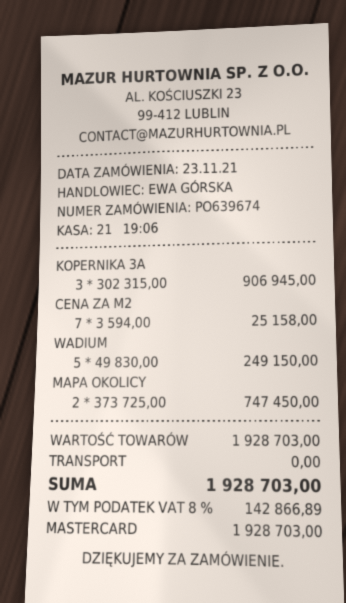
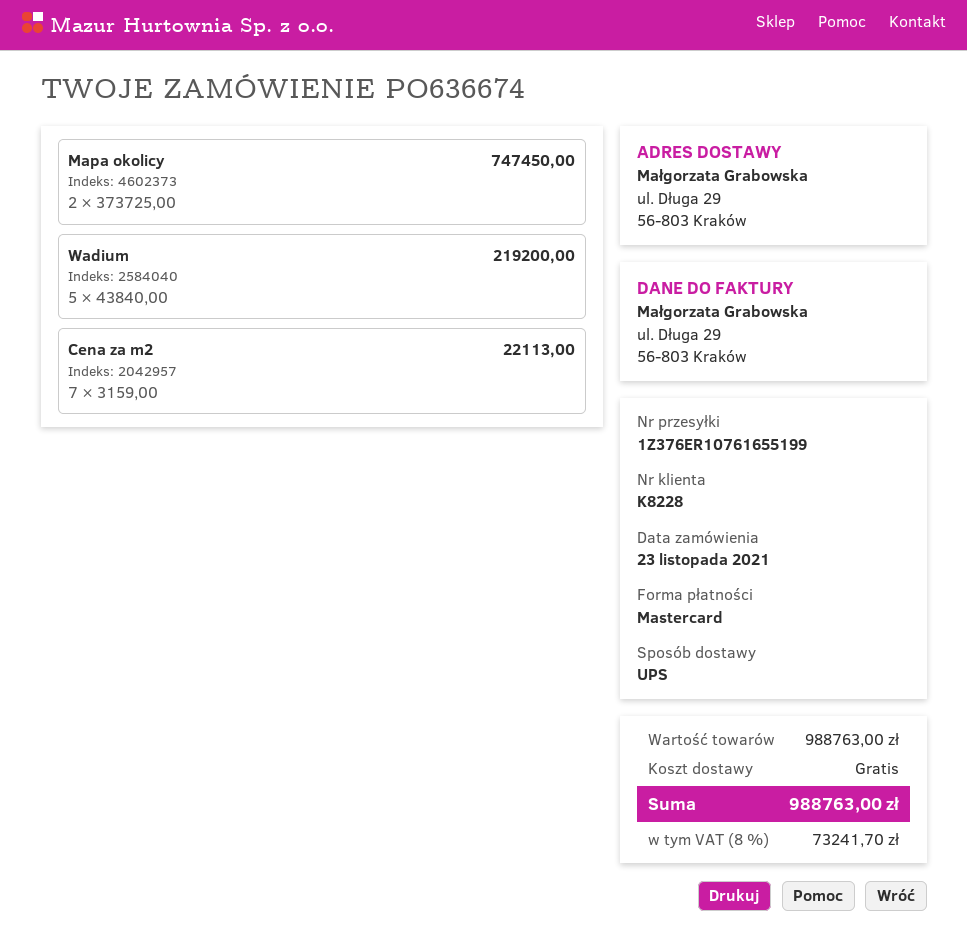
order number: PO639674 -> PO636674
KOPERNIKA 3A: 3 x 302315.00 = 906945.00 -> none
CENA ZA M2: 7 x 3594.00 = 25158.00 -> 7 x 3159.00 = 22113.00
WADIUM: 5 x 49830.00 = 249150.00 -> 5 x 43840.00 = 219200.00
subtotal: 1928703.00 -> 988763.00
tax: 8% = 142866.89 -> 8% = 73241.70
total: 1928703.00 -> 988763.00

